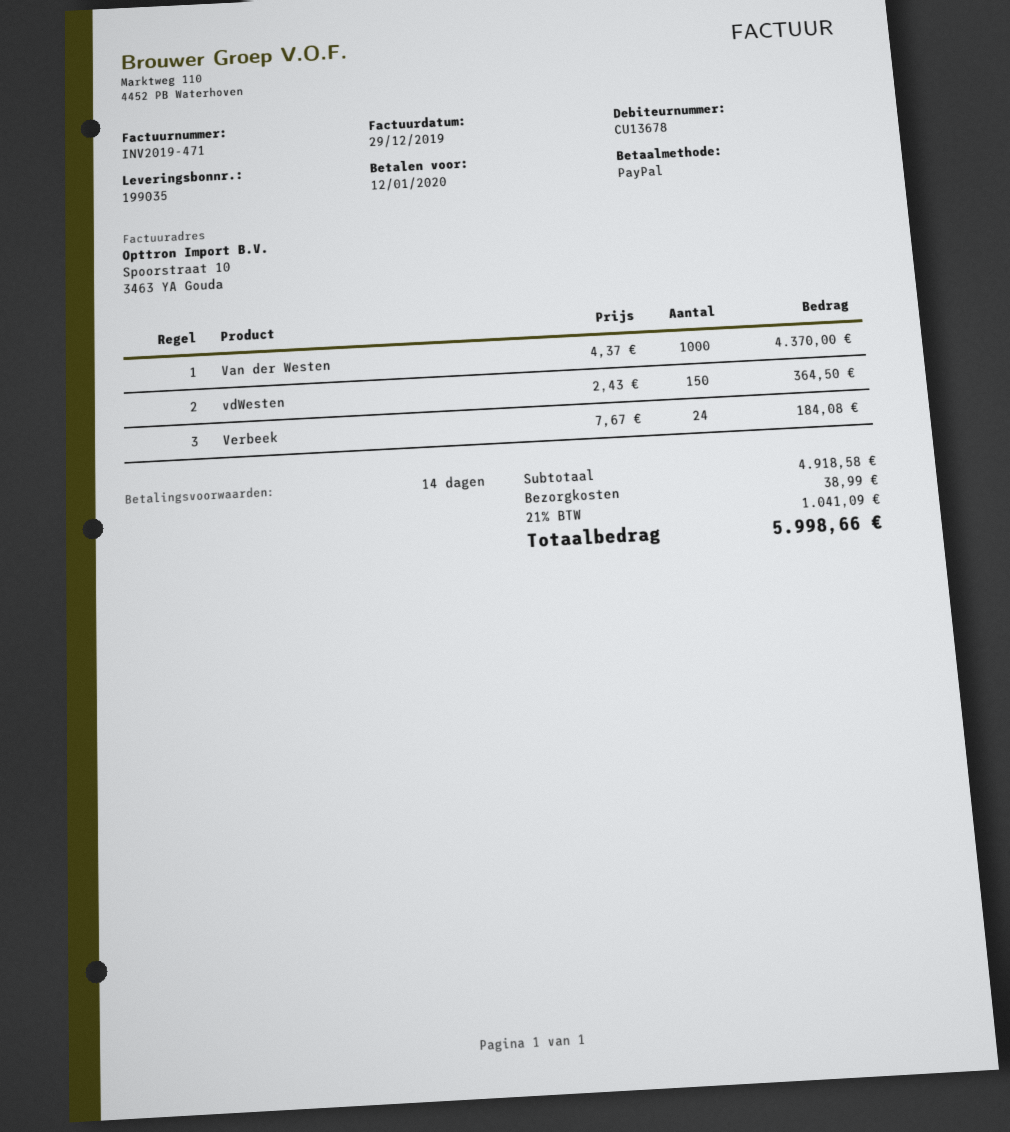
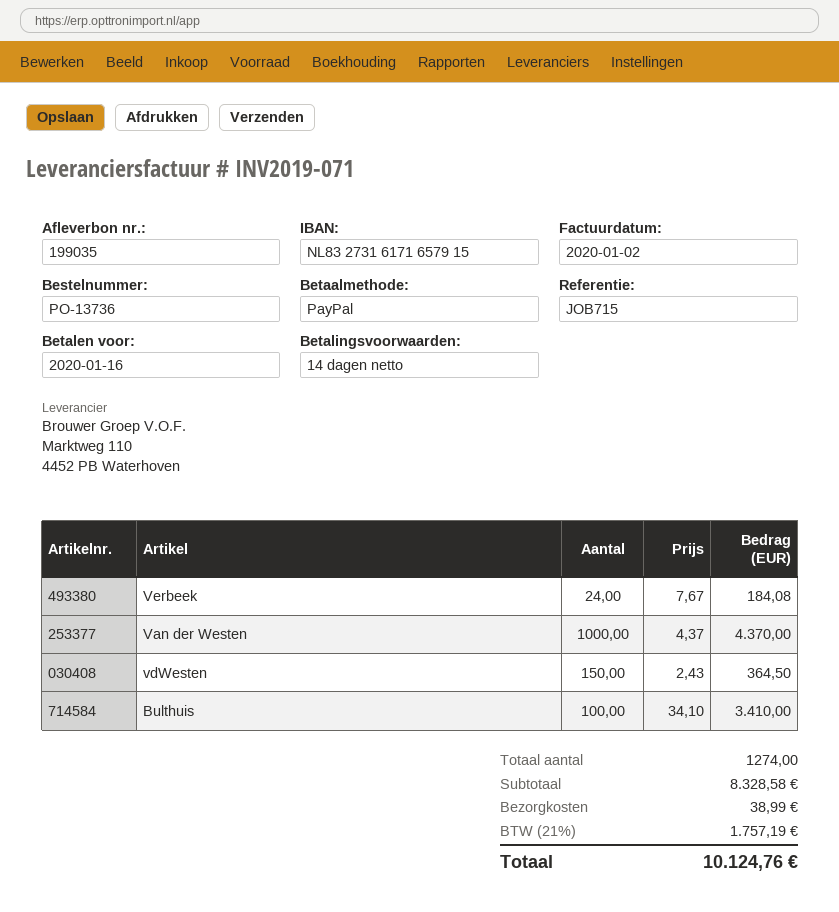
invoice number: INV2019-471 -> INV2019-071
invoice date: 2019-12-29 -> 2020-01-02
due date: 2020-01-12 -> 2020-01-16
Bulthuis: none -> 100 x 34.10 = 3410.00
subtotal: 4918.58 -> 8328.58
tax: 21% = 1041.09 -> 21% = 1757.19
total: 5998.66 -> 10124.76

